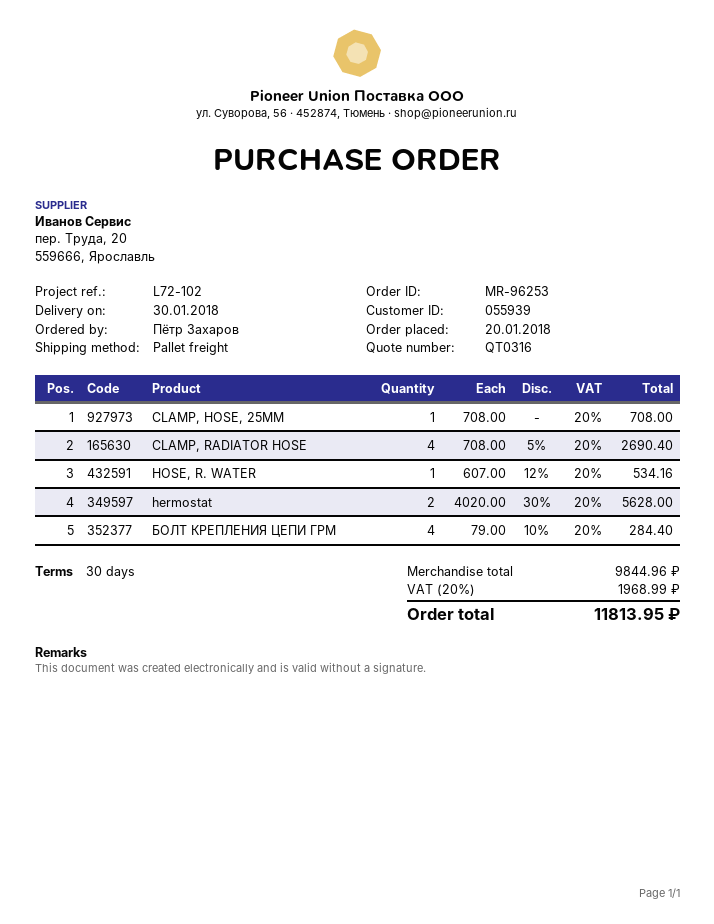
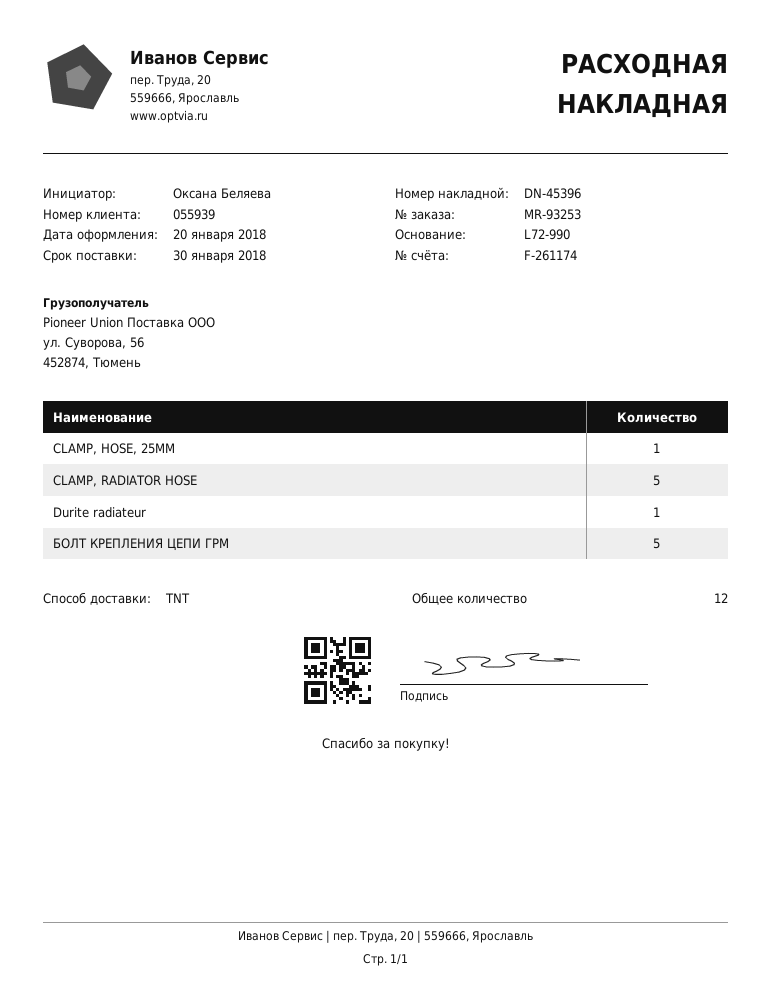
order number: MR-96253 -> MR-93253
reference: L72-102 -> L72-990
ordered by: Пётр Захаров -> Оксана Беляева
shipping method: pallet freight -> TNT
CLAMP, RADIATOR HOSE: 4 -> 5
HOSE, R. WATER: 1 -> none
hermostat: 2 -> none
БОЛТ КРЕПЛЕНИЯ ЦЕПИ ГРМ: 4 -> 5
Durite radiateur: none -> 1

